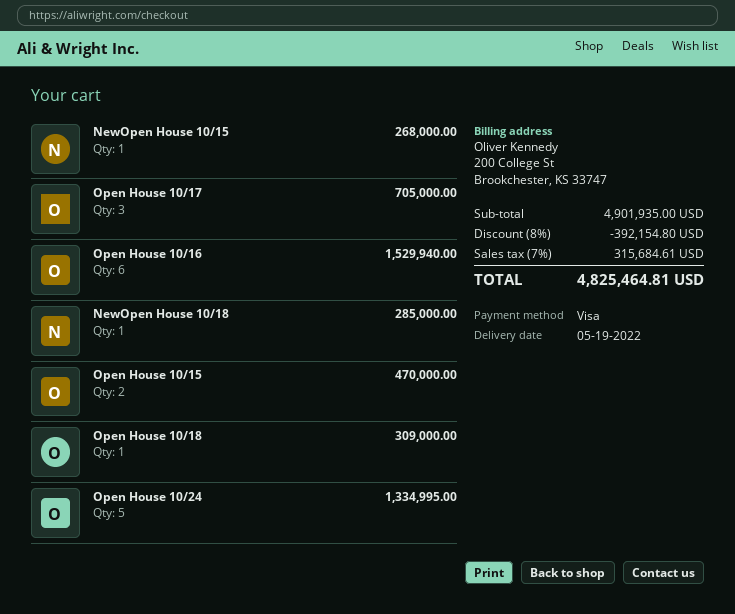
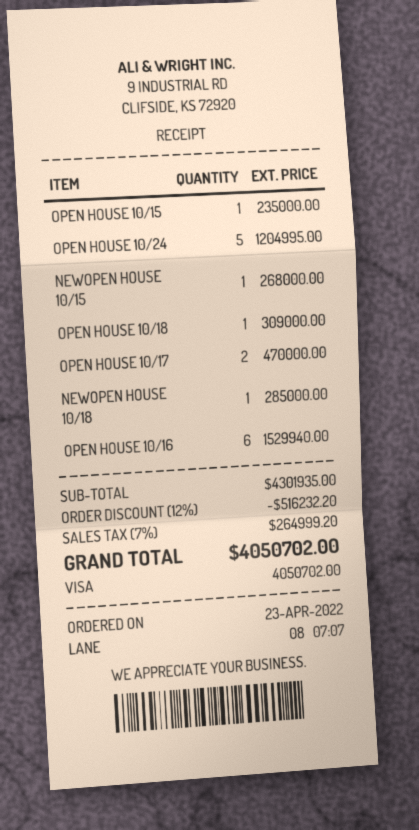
Open House 10/17: 3 for 705000.00 -> 2 for 470000.00
Open House 10/15: 2 for 470000.00 -> 1 for 235000.00
Open House 10/24: 5 for 1334995.00 -> 5 for 1204995.00
subtotal: 4901935.00 -> 4301935.00
discount: 8% = 392154.80 -> 12% = 516232.20
tax: 7% = 315684.61 -> 7% = 264999.20
total: 4825464.81 -> 4050702.00

